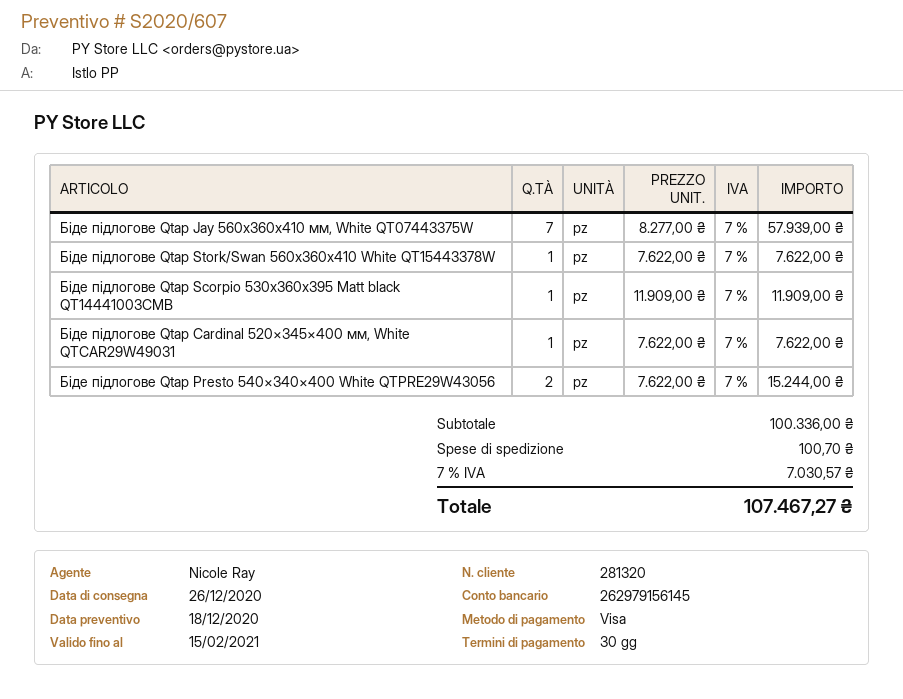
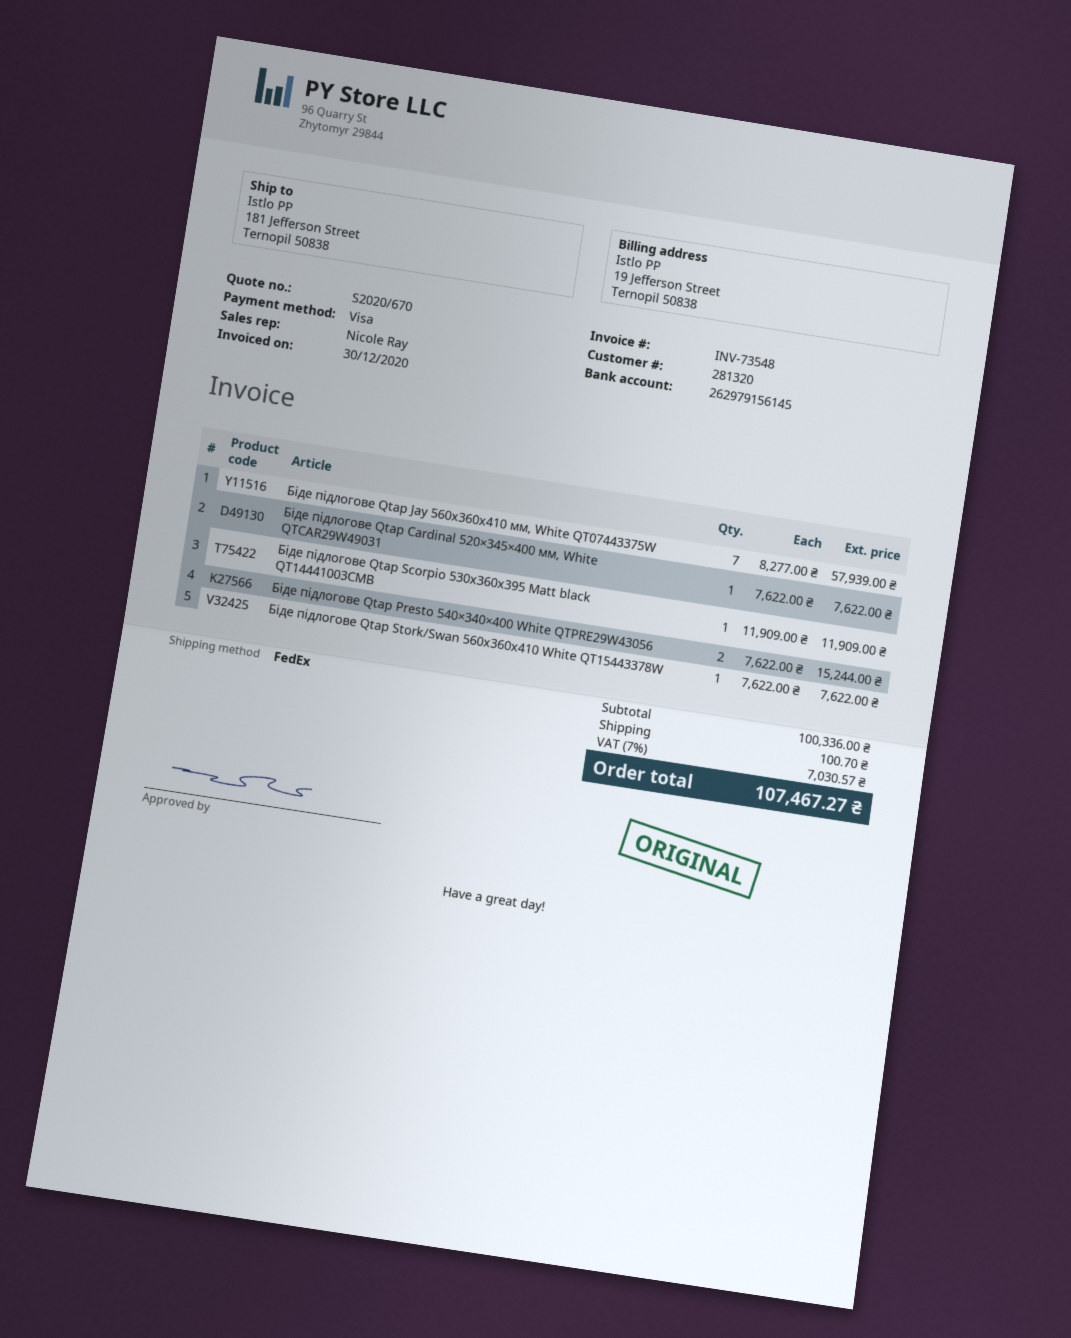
quote number: S2020/607 -> S2020/670

